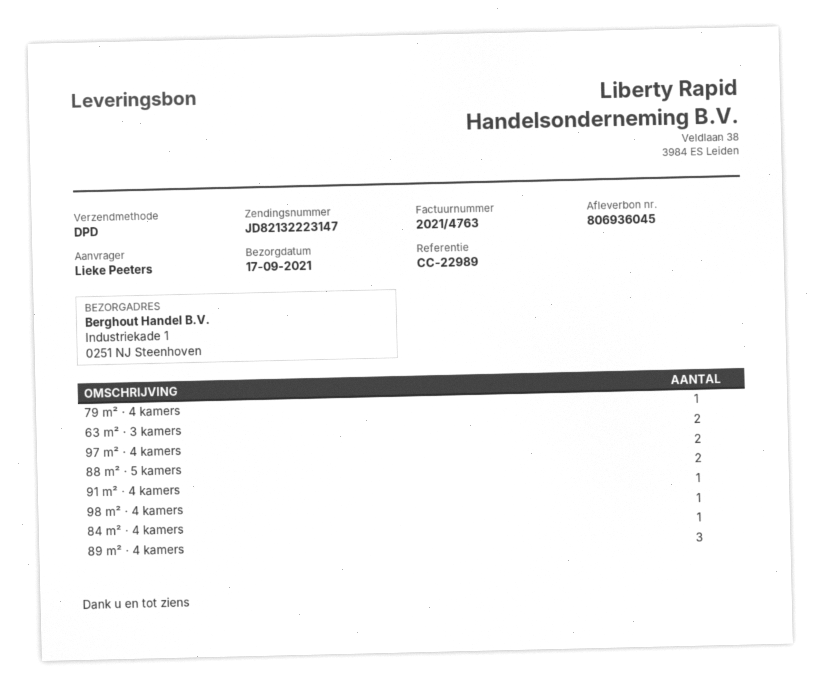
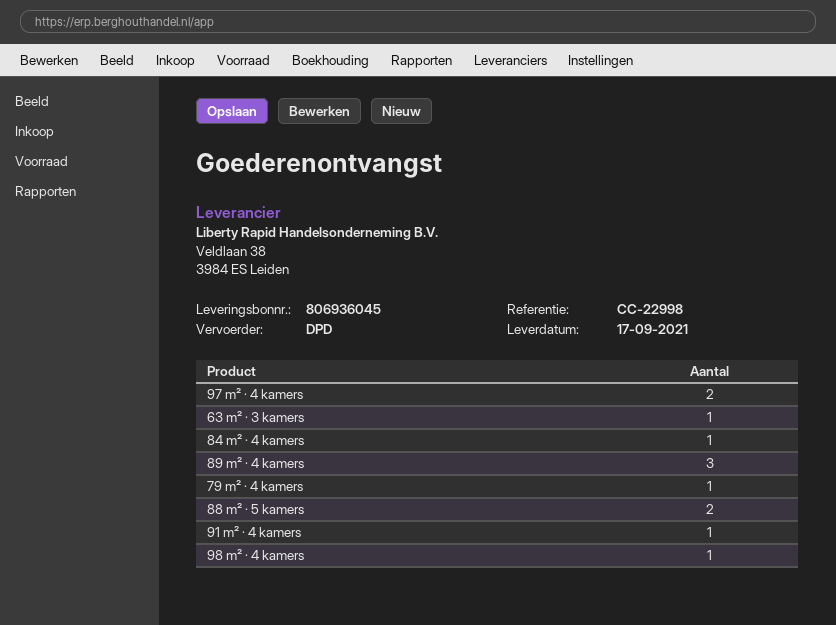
reference: CC-22989 -> CC-22998
63 m² · 3 kamers: 2 -> 1

